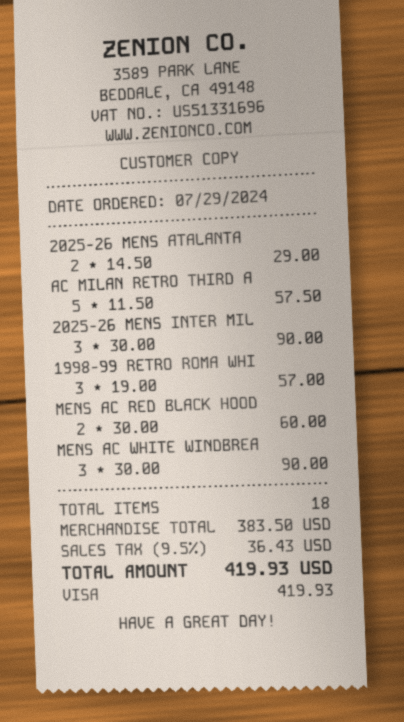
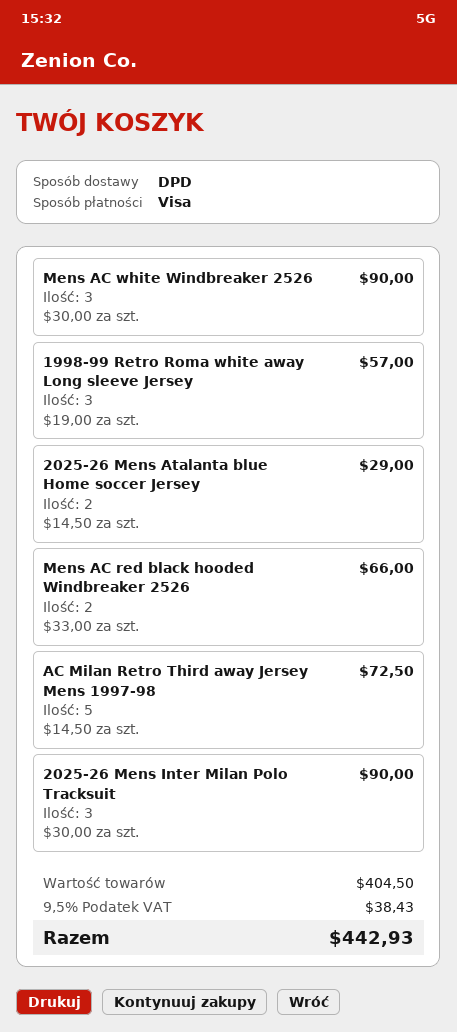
AC MILAN RETRO THIRD A: 5 x 11.50 = 57.50 -> 5 x 14.50 = 72.50
MENS AC RED BLACK HOOD: 2 x 30.00 = 60.00 -> 2 x 33.00 = 66.00
subtotal: 383.50 -> 404.50
tax: 9.5% = 36.43 -> 9.5% = 38.43
total: 419.93 -> 442.93

